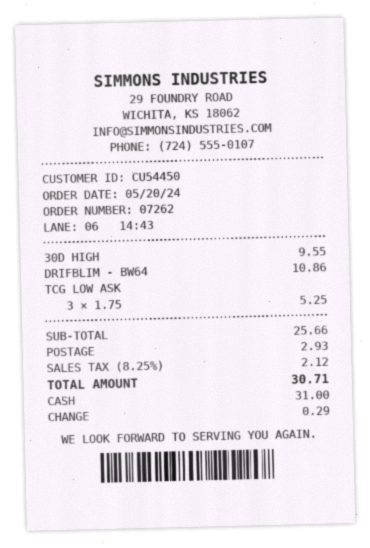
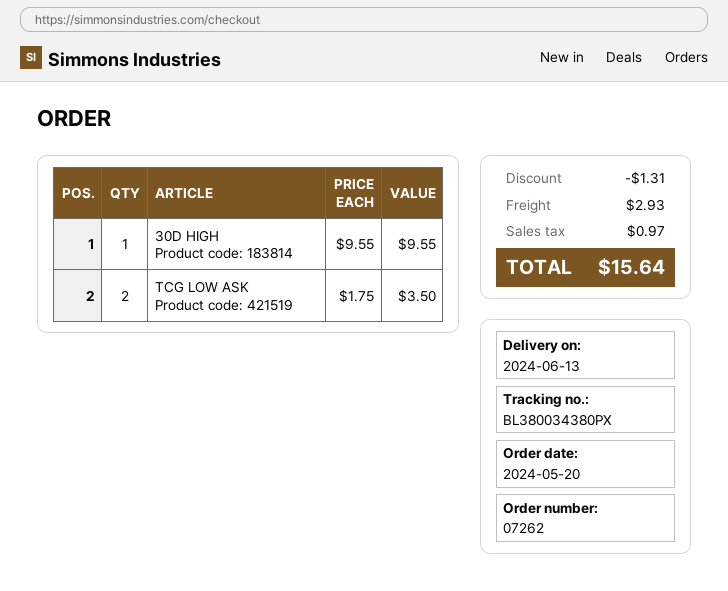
DRIFBLIM - BW64: 1 x 10.86 = 10.86 -> none
TCG LOW ASK: 3 x 1.75 = 5.25 -> 2 x 1.75 = 3.50
discount: none -> 1.31
tax: 2.12 -> 0.97
total: 30.71 -> 15.64

